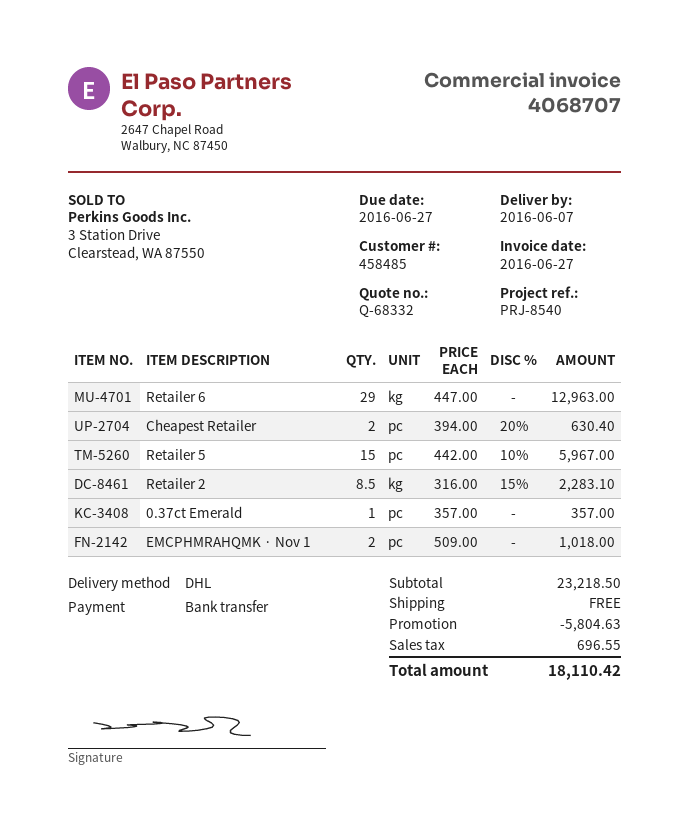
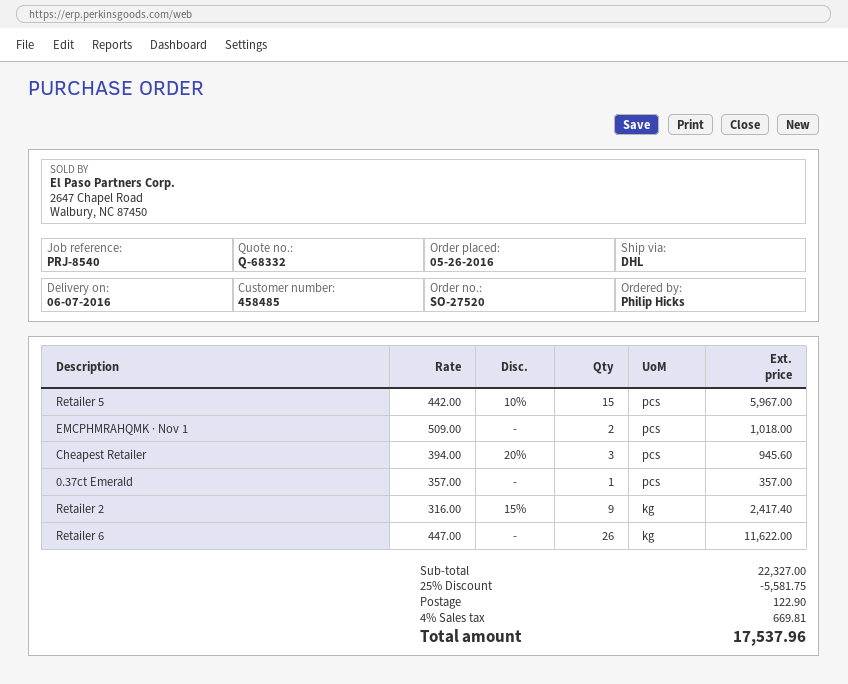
Retailer 6: 29 x 447.00 = 12963.00 -> 26 x 447.00 = 11622.00
Cheapest Retailer: 2 x 394.00 - 20% = 630.40 -> 3 x 394.00 - 20% = 945.60
Retailer 2: 8.5 x 316.00 - 15% = 2283.10 -> 9 x 316.00 - 15% = 2417.40
subtotal: 23218.50 -> 22327.00
discount: 5804.63 -> 5581.75
shipping: 0.00 -> 122.90
tax: 696.55 -> 669.81
total: 18110.42 -> 17537.96

